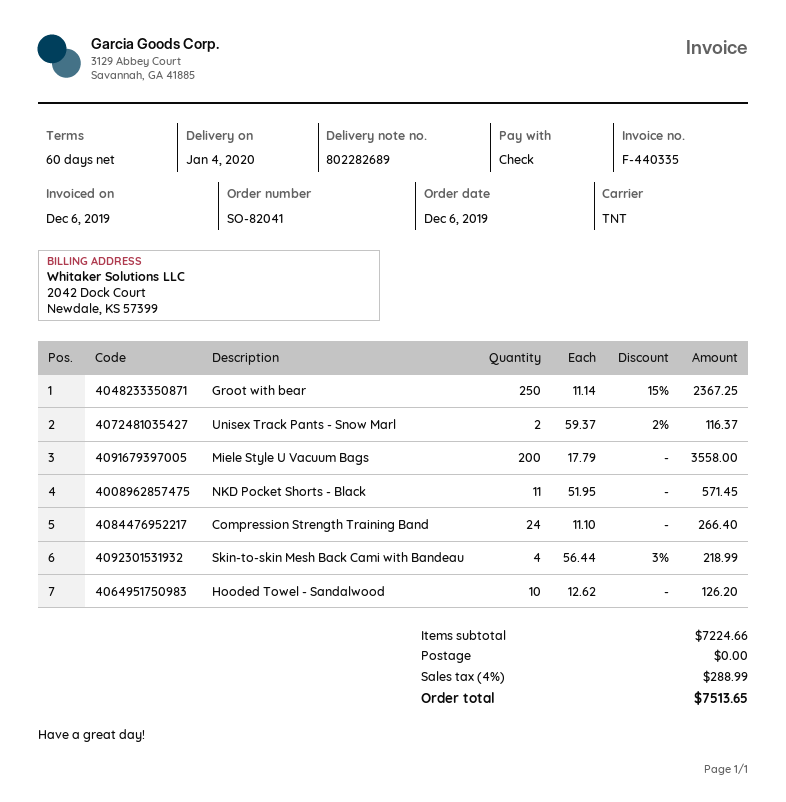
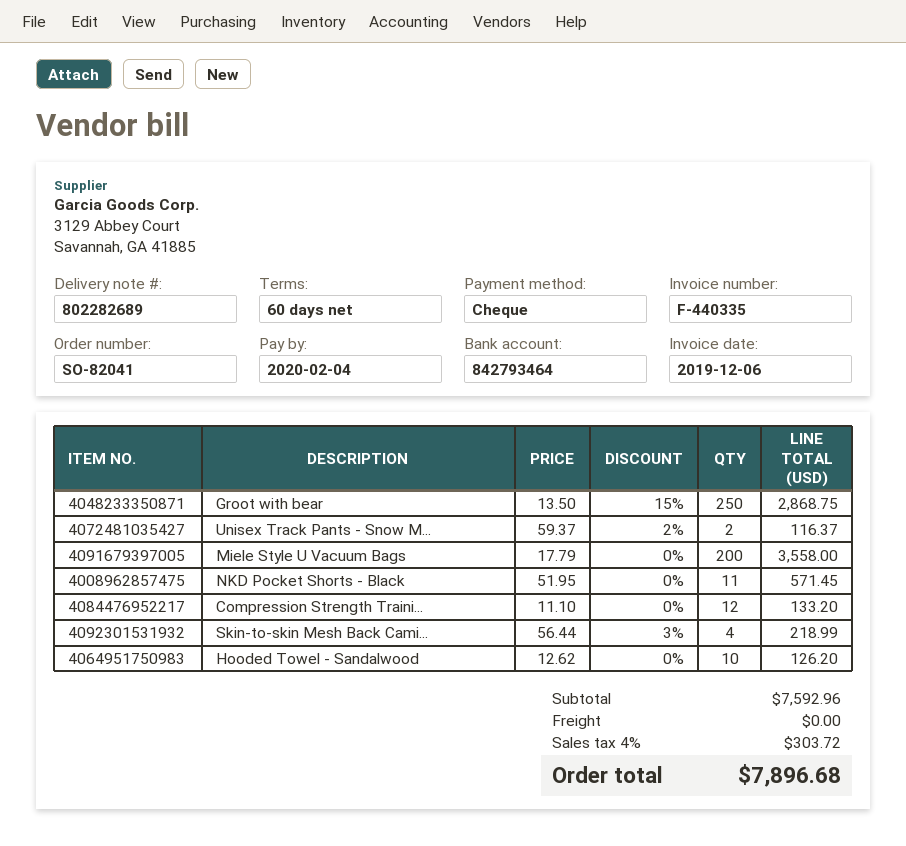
Groot with bear: 250 x 11.14 - 15% = 2367.25 -> 250 x 13.50 - 15% = 2868.75
Compression Strength Training Band: 24 x 11.10 = 266.40 -> 12 x 11.10 = 133.20
subtotal: 7224.66 -> 7592.96
tax: 4% = 288.99 -> 4% = 303.72
total: 7513.65 -> 7896.68

